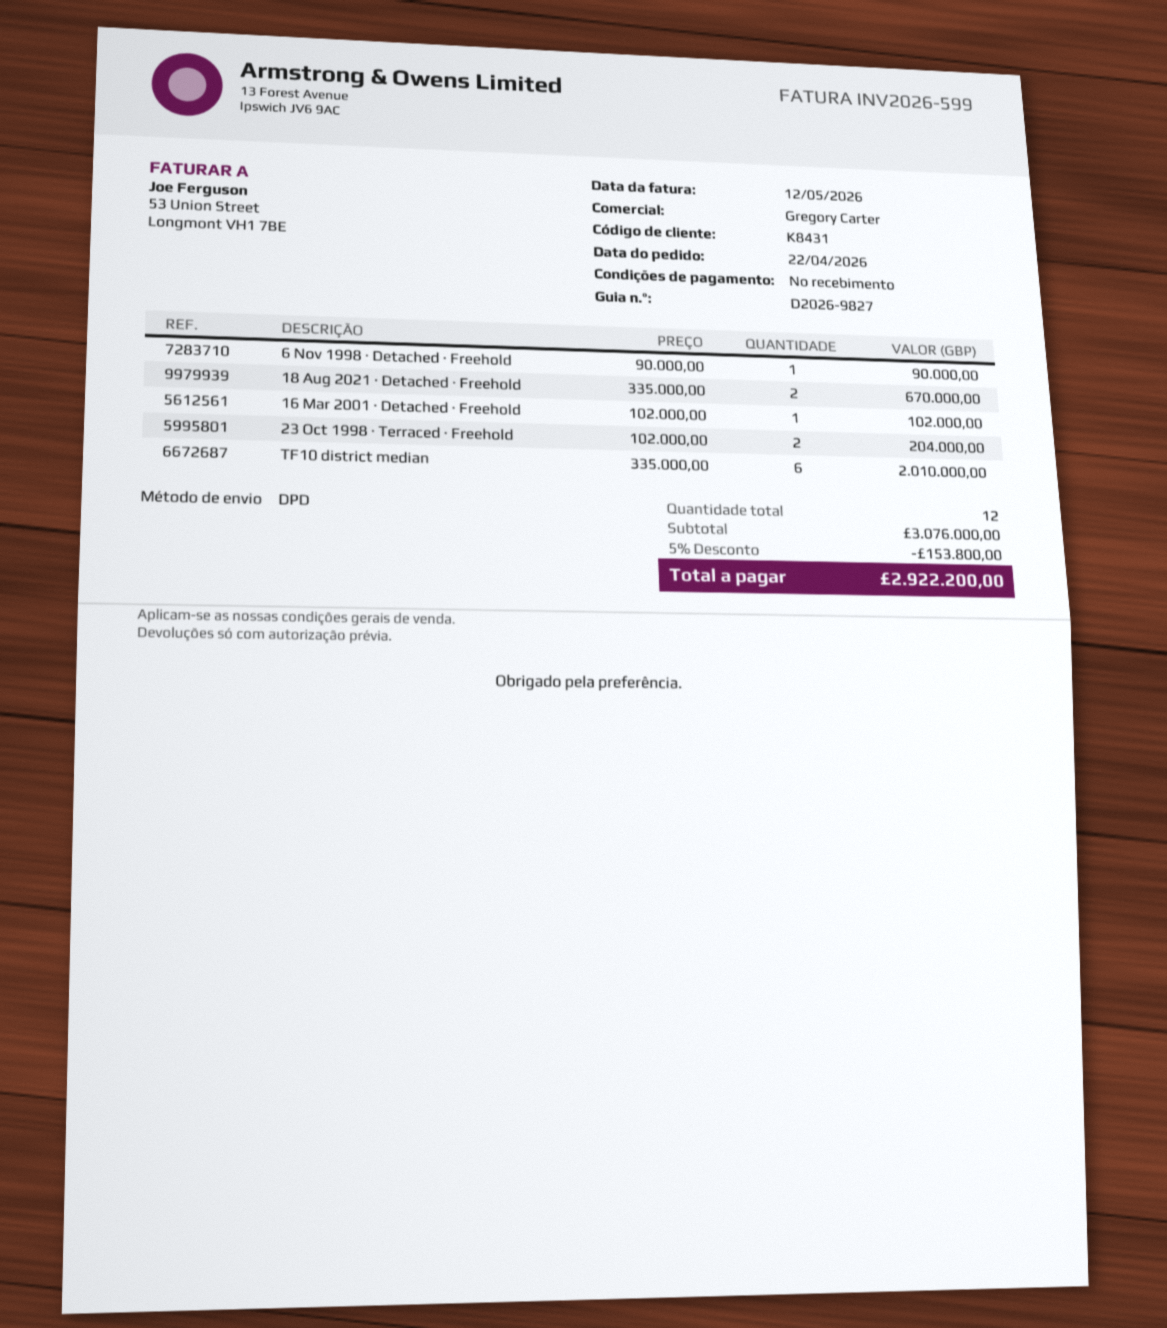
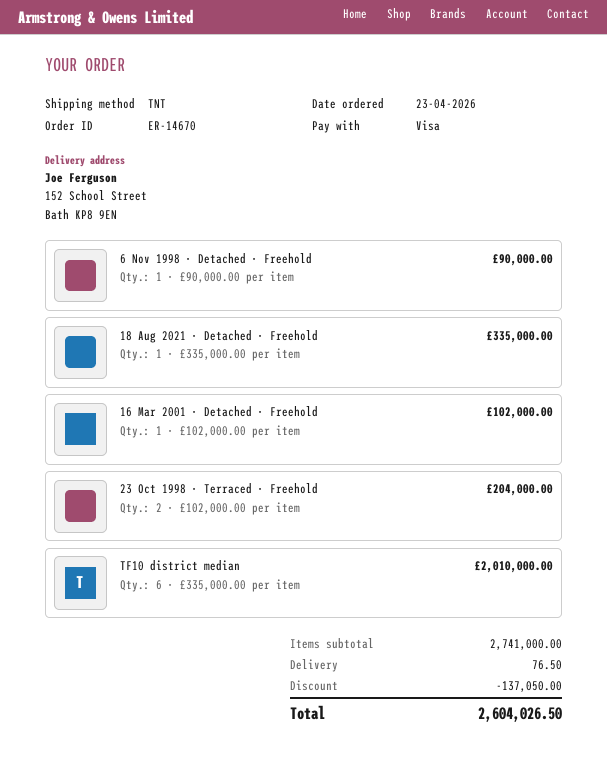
order date: 2026-04-22 -> 2026-04-23
shipping method: DPD -> TNT
18 Aug 2021 · Detached · Freehold: 2 x 335000.00 = 670000.00 -> 1 x 335000.00 = 335000.00
subtotal: 3076000.00 -> 2741000.00
discount: 153800.00 -> 137050.00
shipping: none -> 76.50
total: 2922200.00 -> 2604026.50

